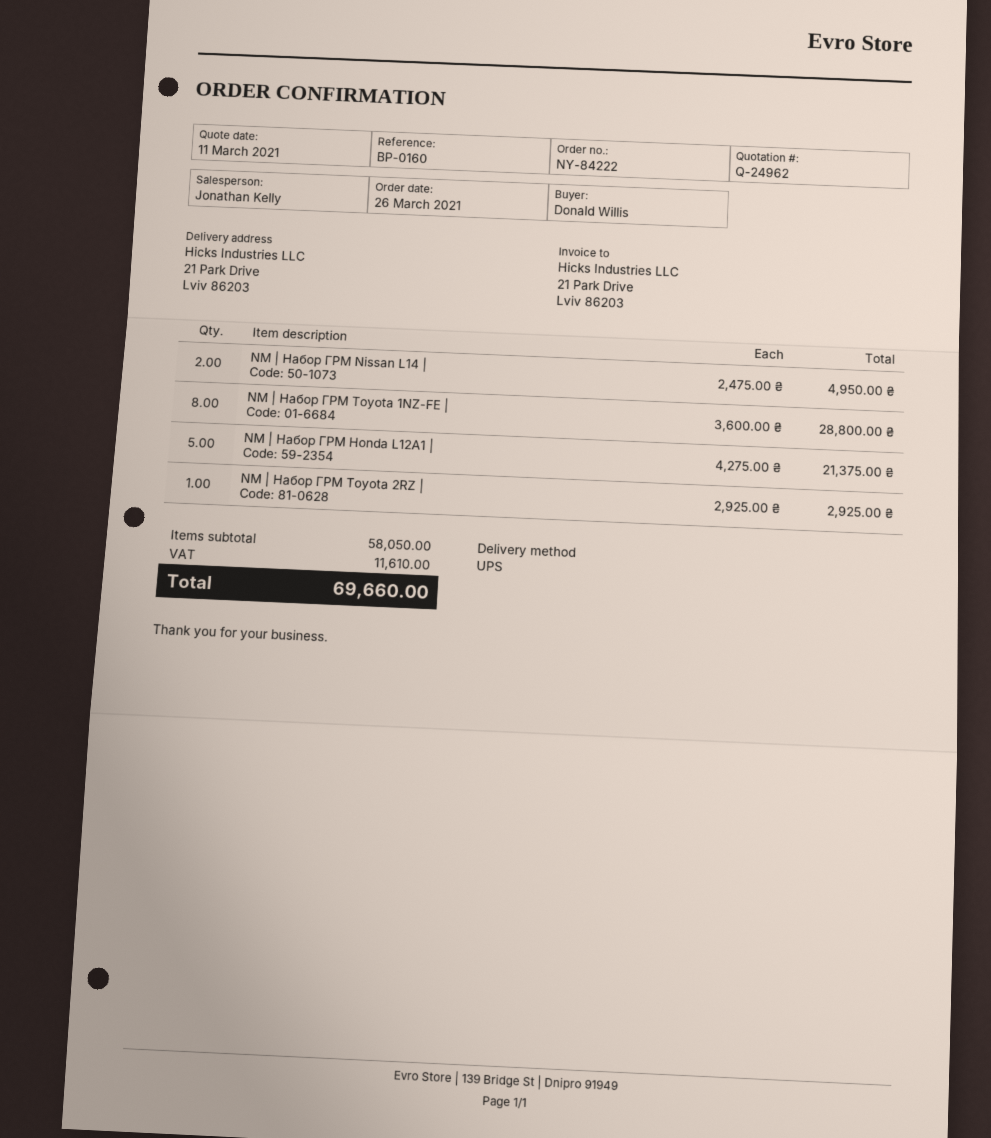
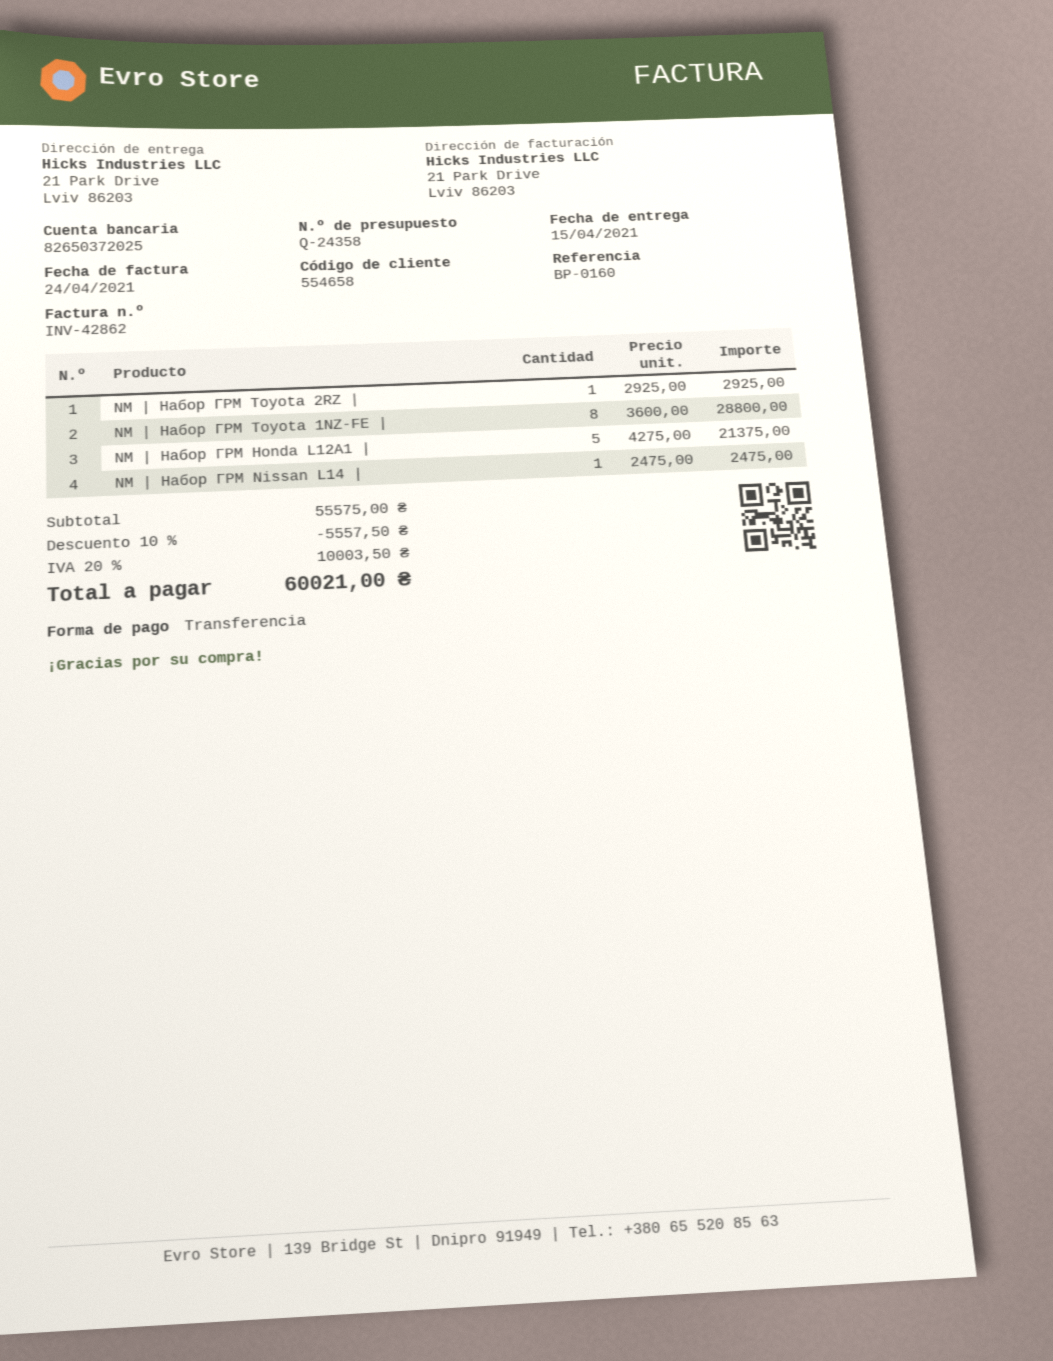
quote number: Q-24962 -> Q-24358
NM | Набор ГРМ Nissan L14 |: 2 x 2475.00 = 4950.00 -> 1 x 2475.00 = 2475.00
subtotal: 58050.00 -> 55575.00
discount: none -> 10% = 5557.50
tax: 11610.00 -> 10003.50
total: 69660.00 -> 60021.00

